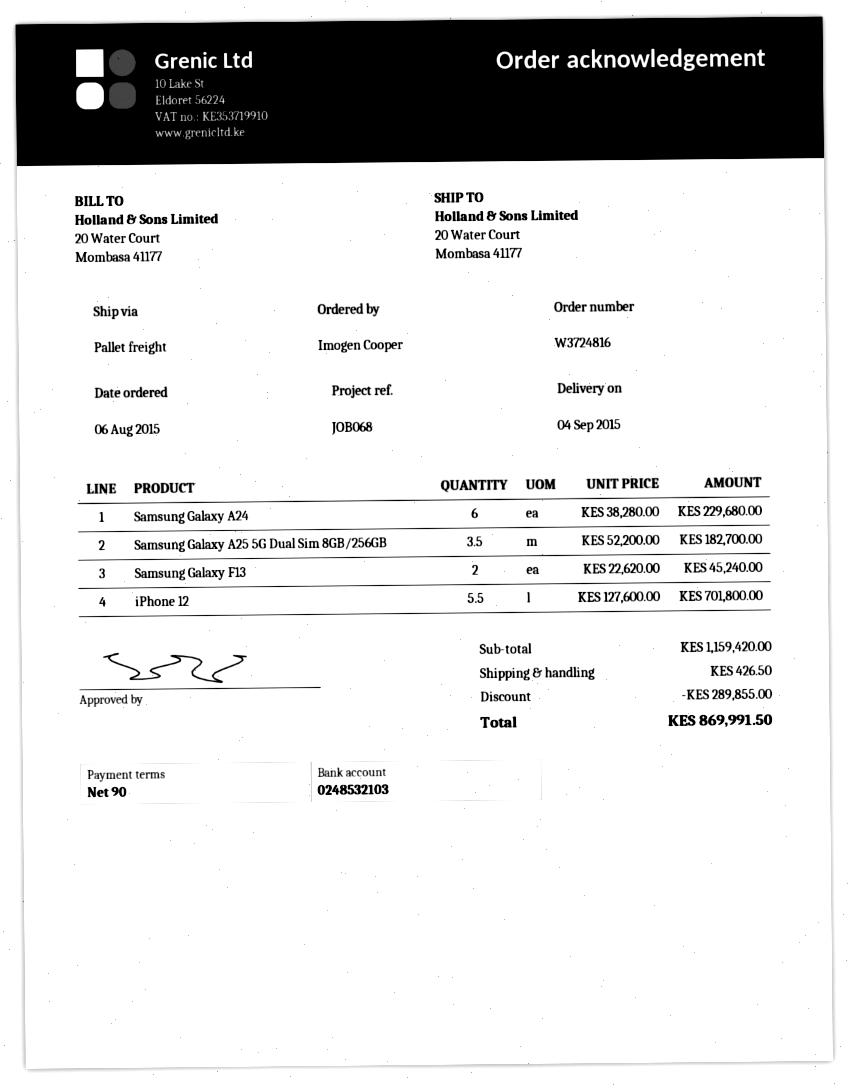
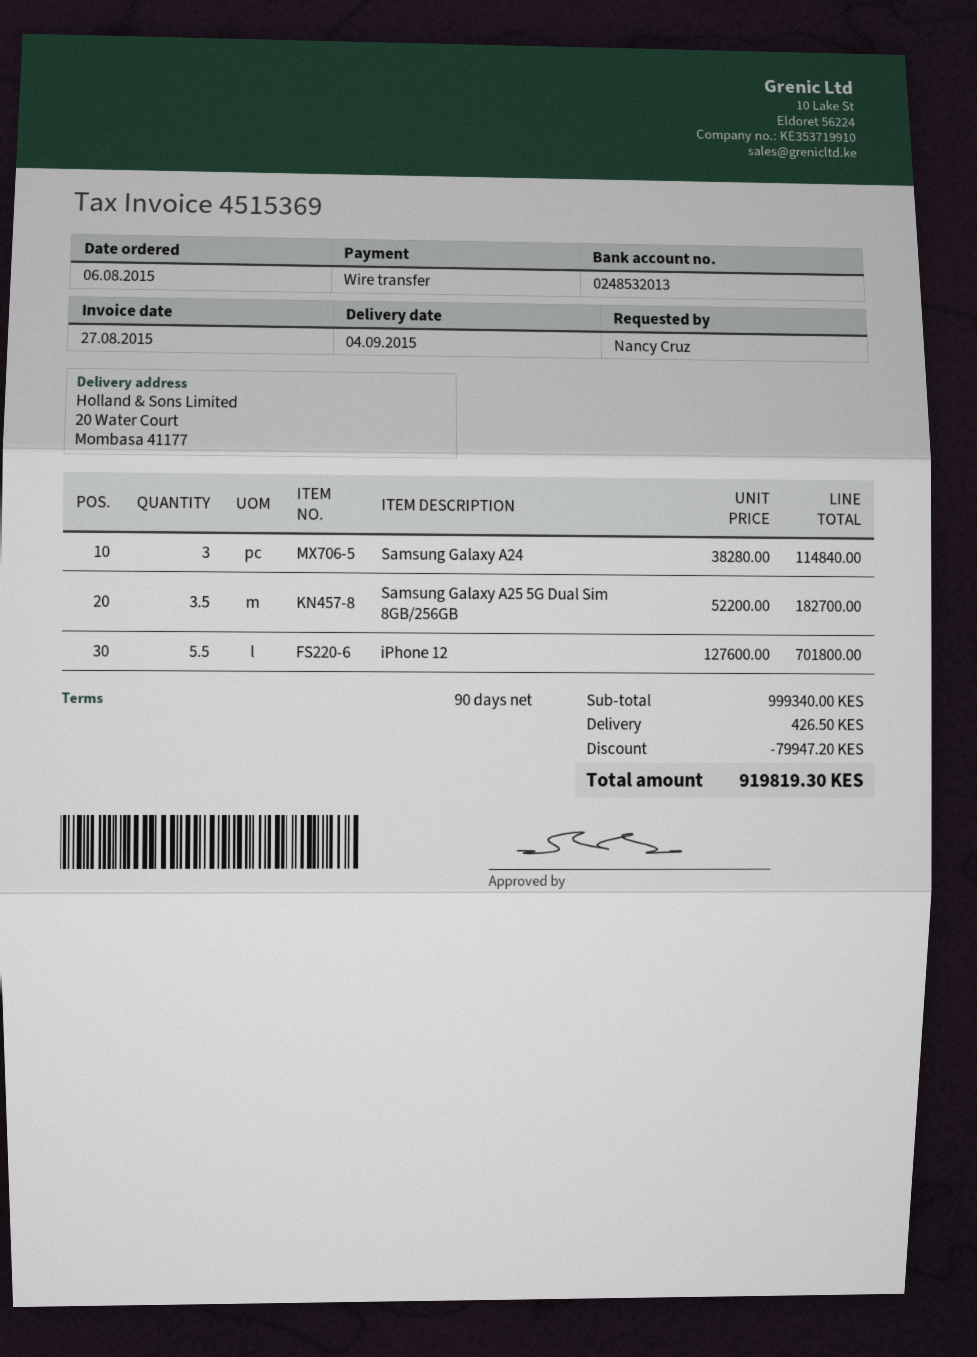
ordered by: Imogen Cooper -> Nancy Cruz
bank account: 0248532103 -> 0248532013
Samsung Galaxy A24: 6 x 38280.00 = 229680.00 -> 3 x 38280.00 = 114840.00
Samsung Galaxy F13: 2 x 22620.00 = 45240.00 -> none
subtotal: 1159420.00 -> 999340.00
discount: 289855.00 -> 79947.20
total: 869991.50 -> 919819.30

